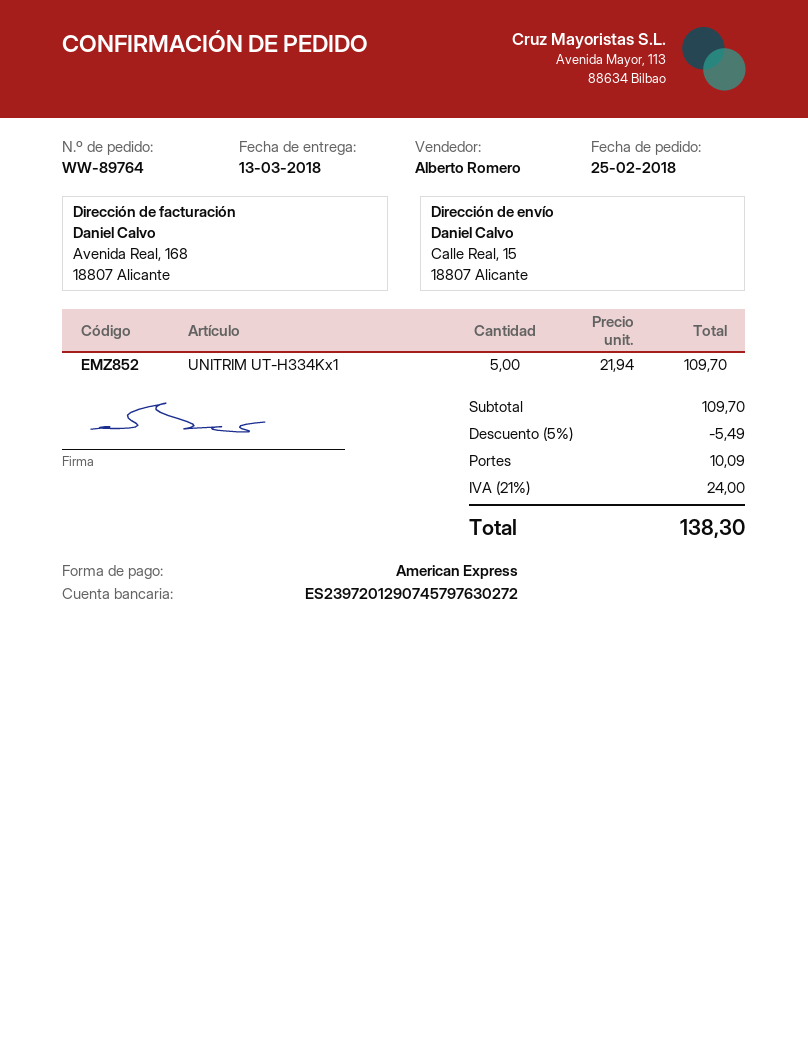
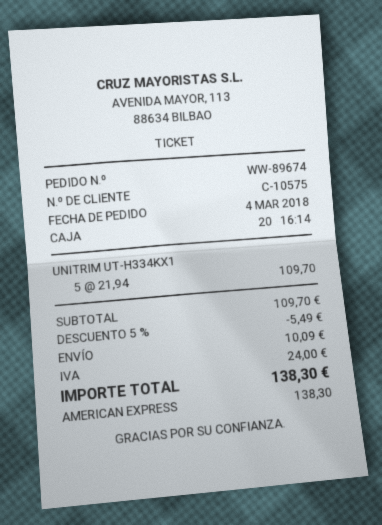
order number: WW-89764 -> WW-89674
order date: 2018-02-25 -> 2018-03-04

